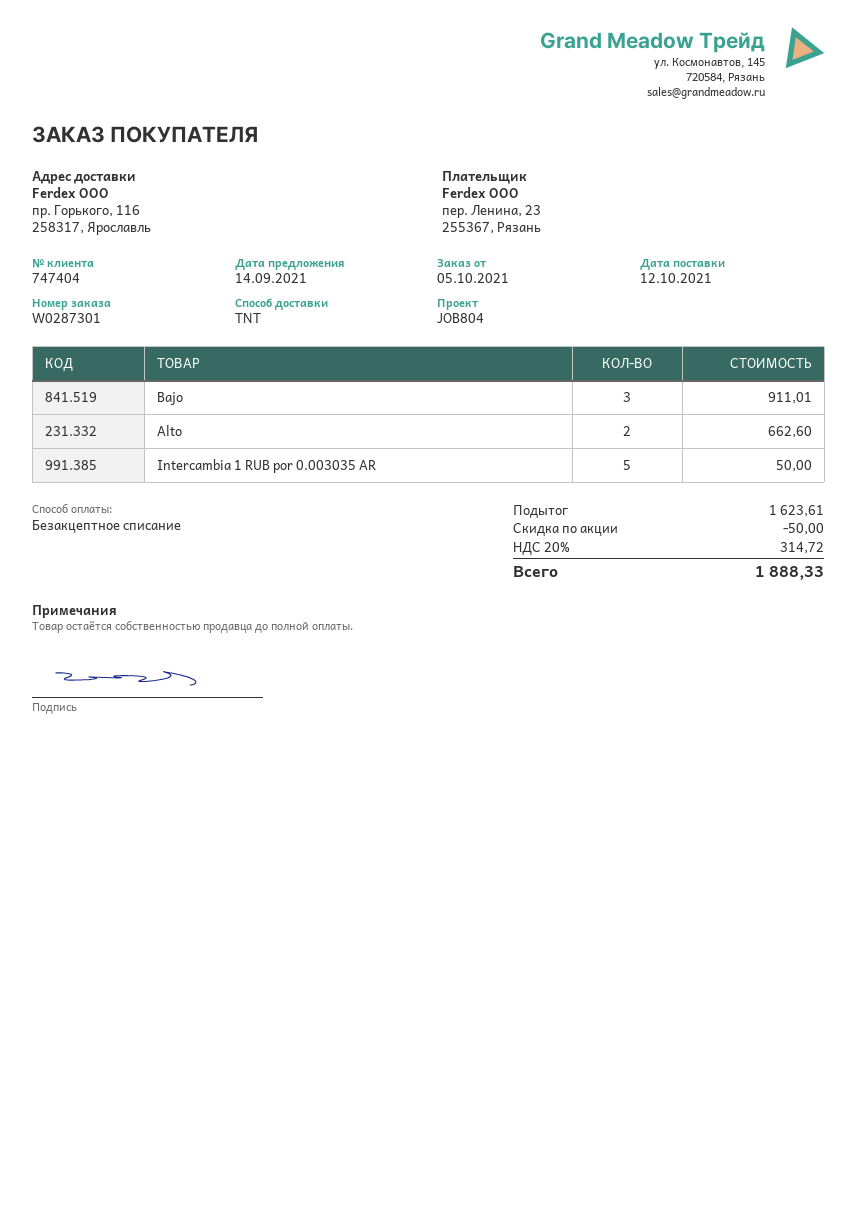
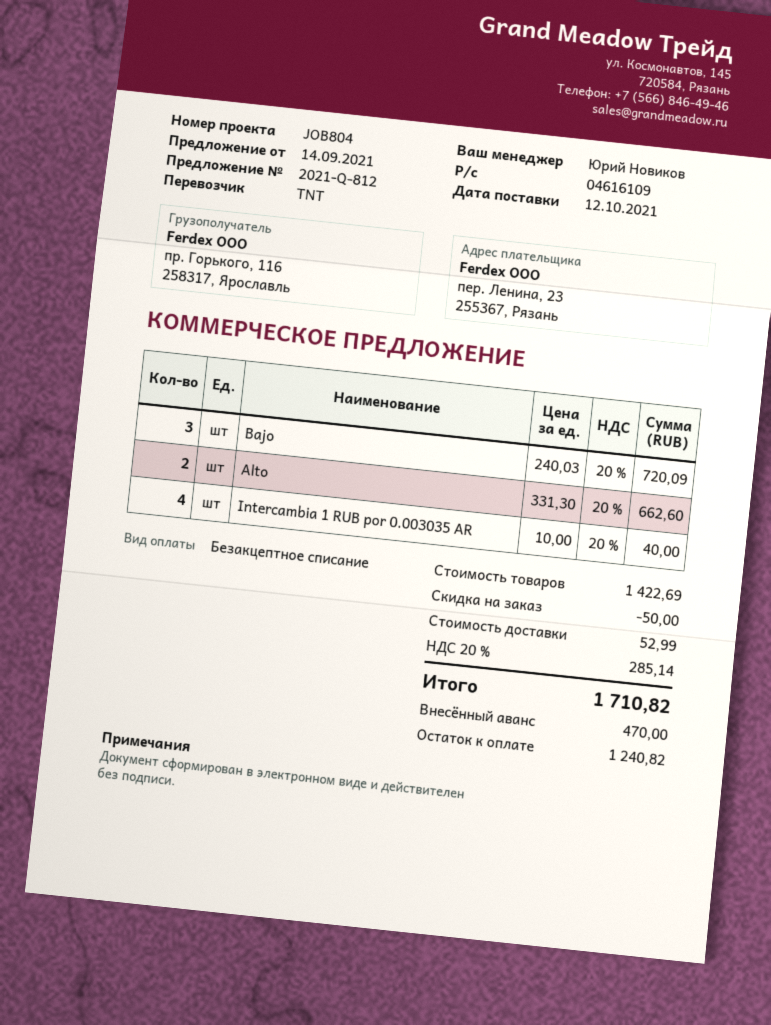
Bajo: 3 for 911.01 -> 3 for 720.09
Intercambia 1 RUB por 0.003035 AR: 5 for 50.00 -> 4 for 40.00
subtotal: 1623.61 -> 1422.69
shipping: none -> 52.99
tax: 20% = 314.72 -> 20% = 285.14
total: 1888.33 -> 1710.82

